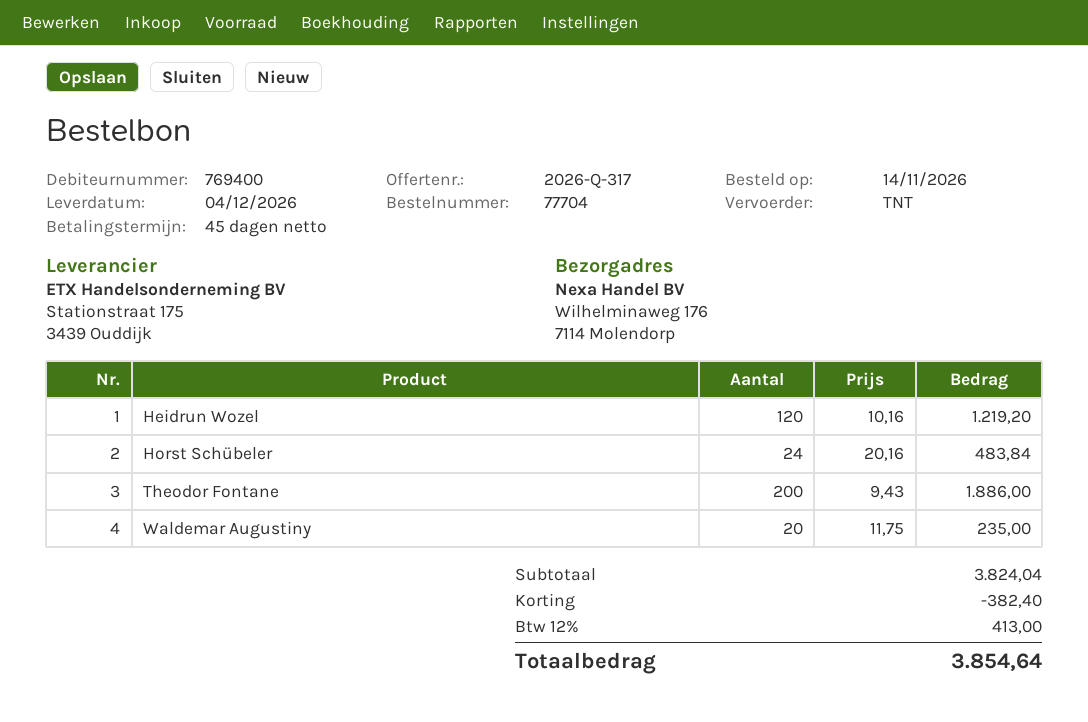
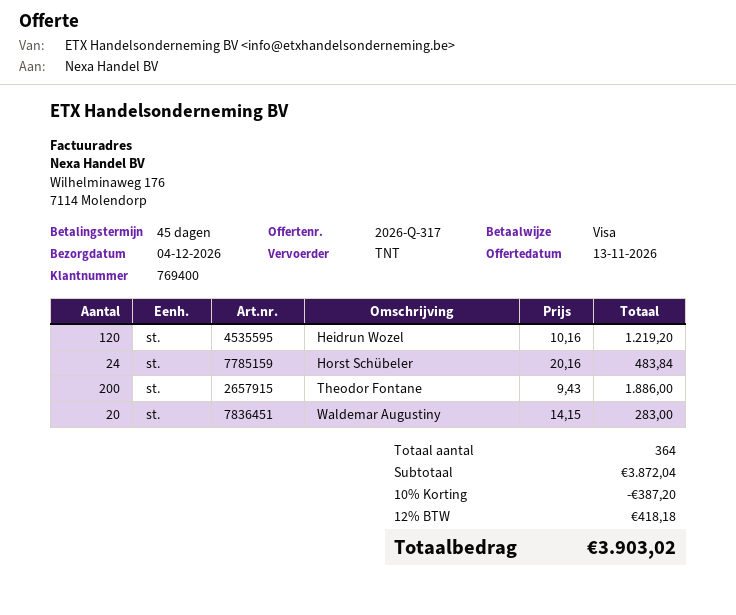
Waldemar Augustiny: 20 x 11.75 = 235.00 -> 20 x 14.15 = 283.00
subtotal: 3824.04 -> 3872.04
discount: 382.40 -> 387.20
tax: 12% = 413.00 -> 12% = 418.18
total: 3854.64 -> 3903.02

